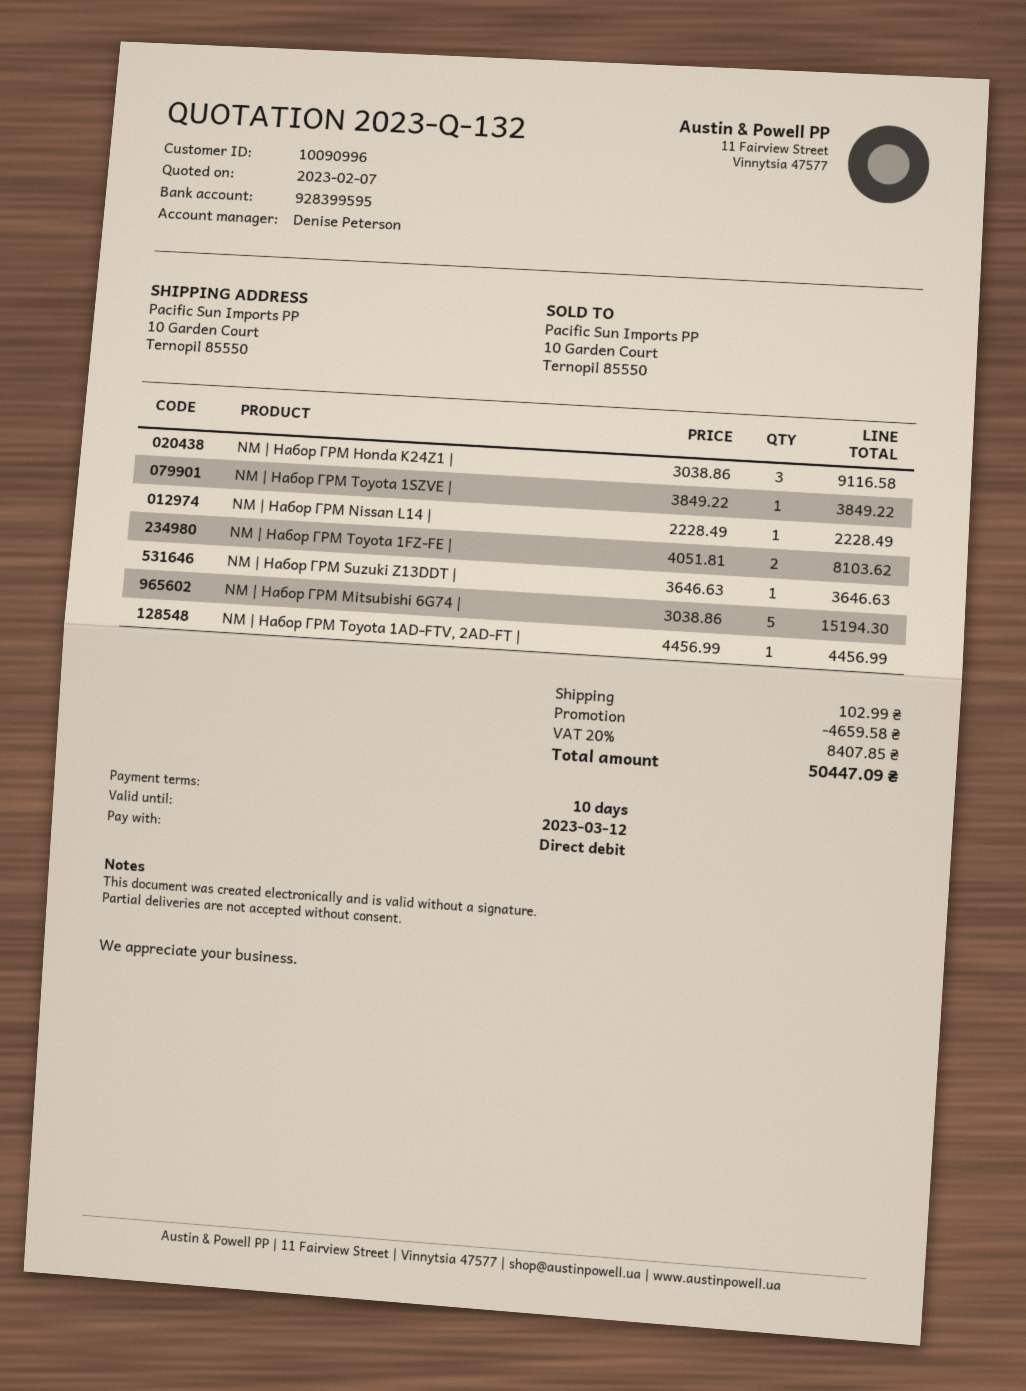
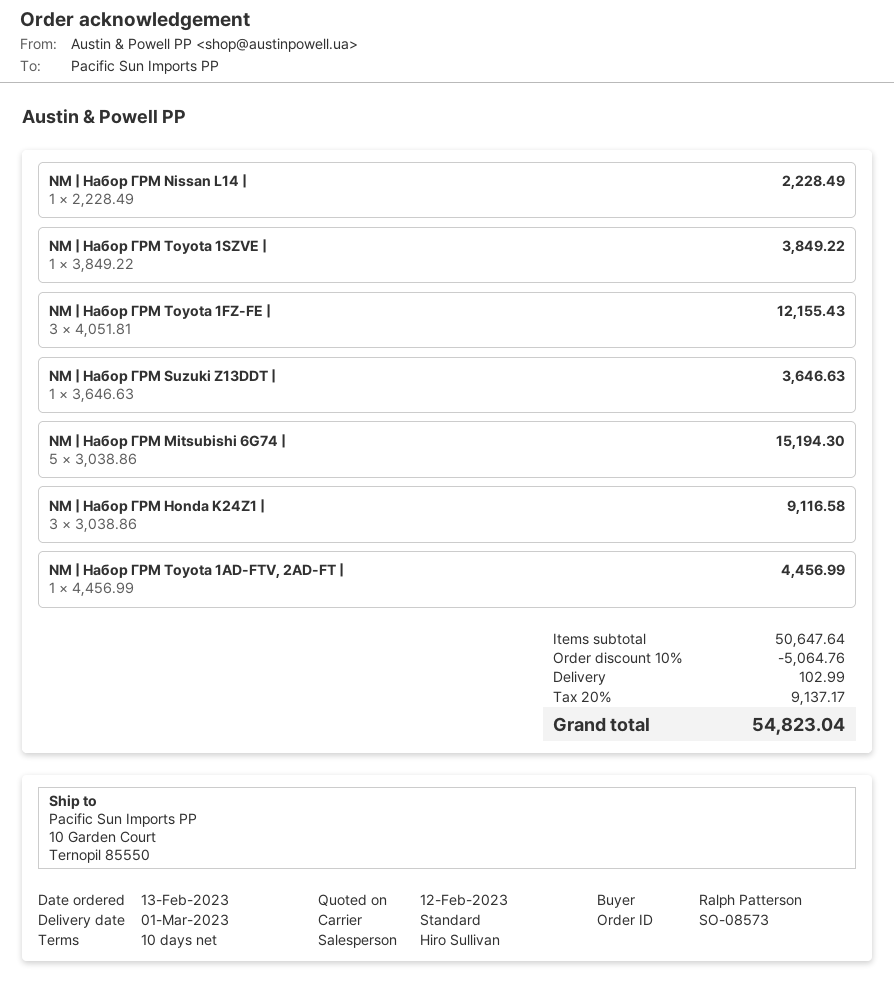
quote date: 2023-02-07 -> 2023-02-12
sales rep: Denise Peterson -> Hiro Sullivan
NM | Набор ГРМ Toyota 1FZ-FE |: 2 x 4051.81 = 8103.62 -> 3 x 4051.81 = 12155.43
discount: 4659.58 -> 5064.76
tax: 20% = 8407.85 -> 20% = 9137.17
total: 50447.09 -> 54823.04

